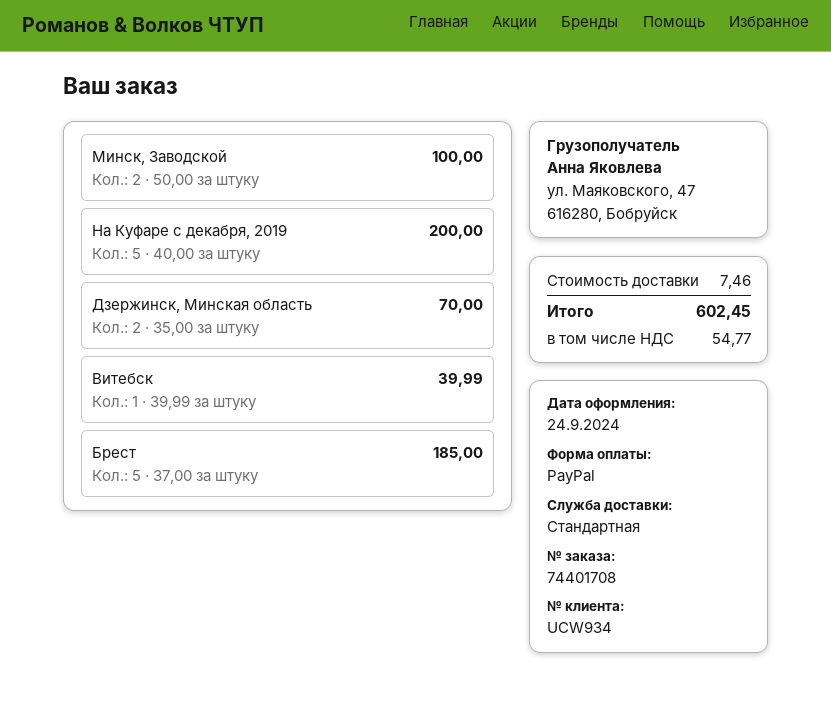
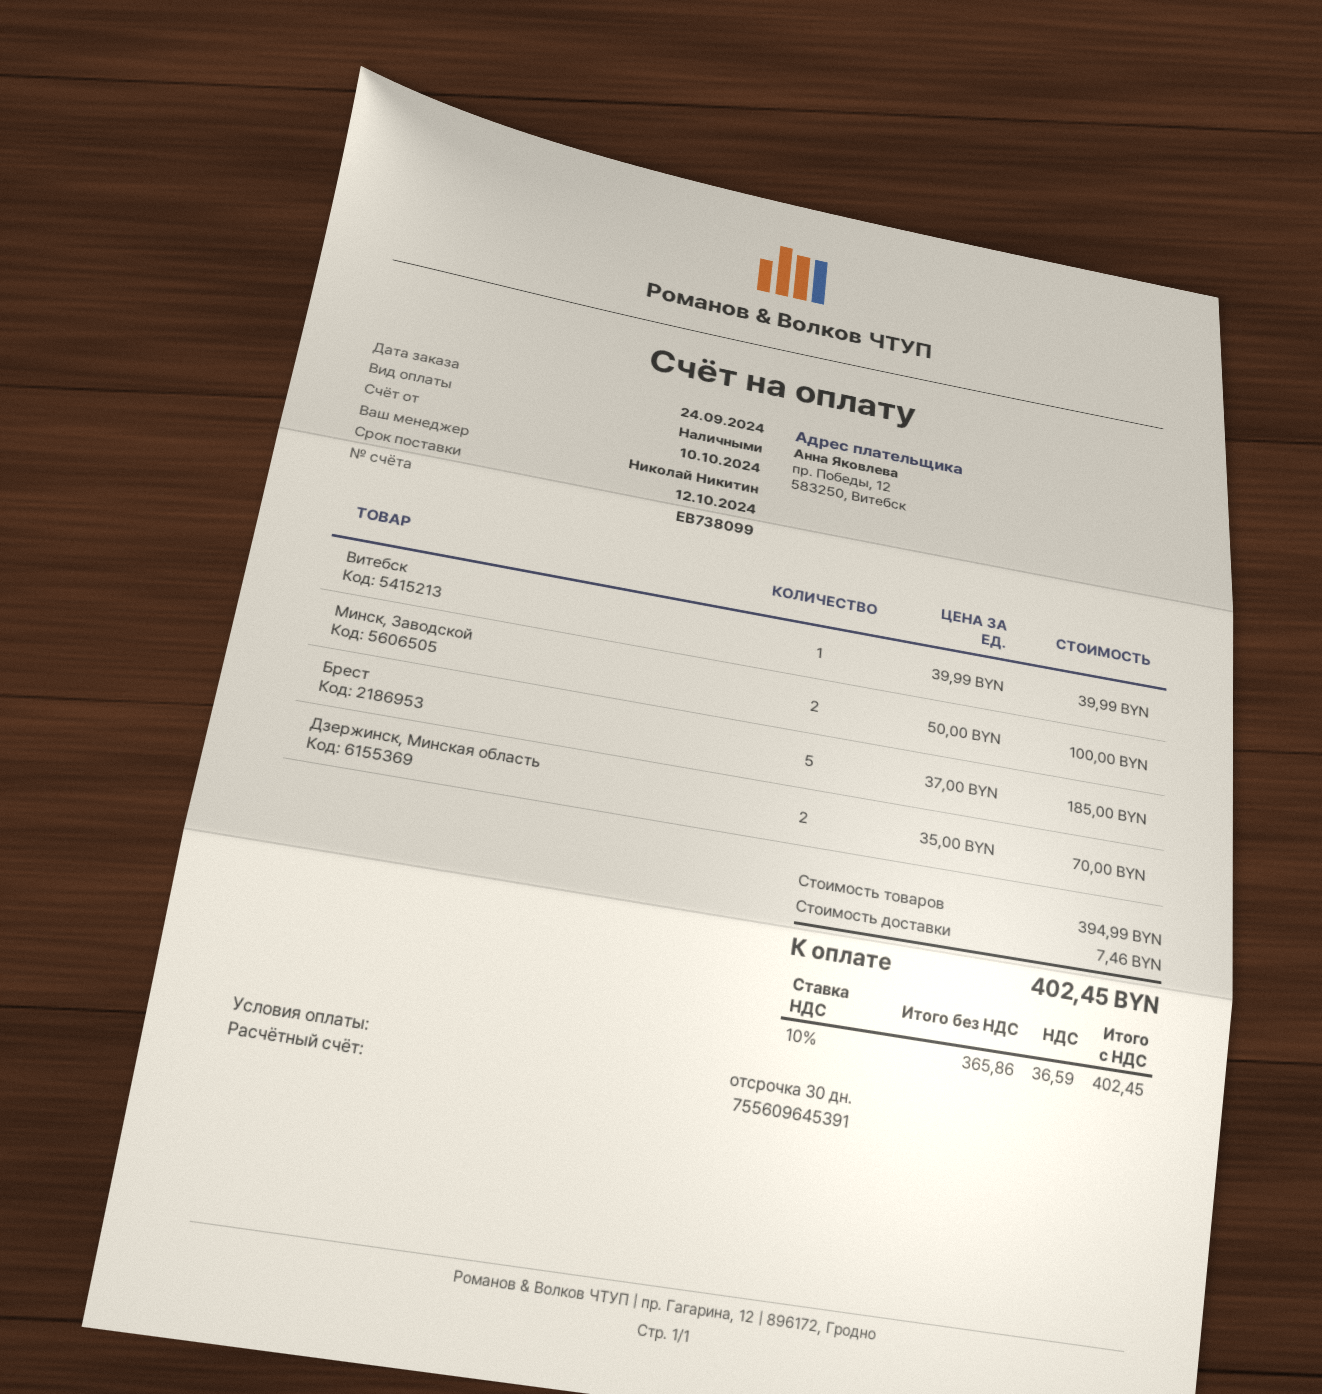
payment method: PayPal -> cash
На Куфаре с декабря, 2019: 5 x 40.00 = 200.00 -> none
tax: 54.77 -> 36.59
total: 602.45 -> 402.45

